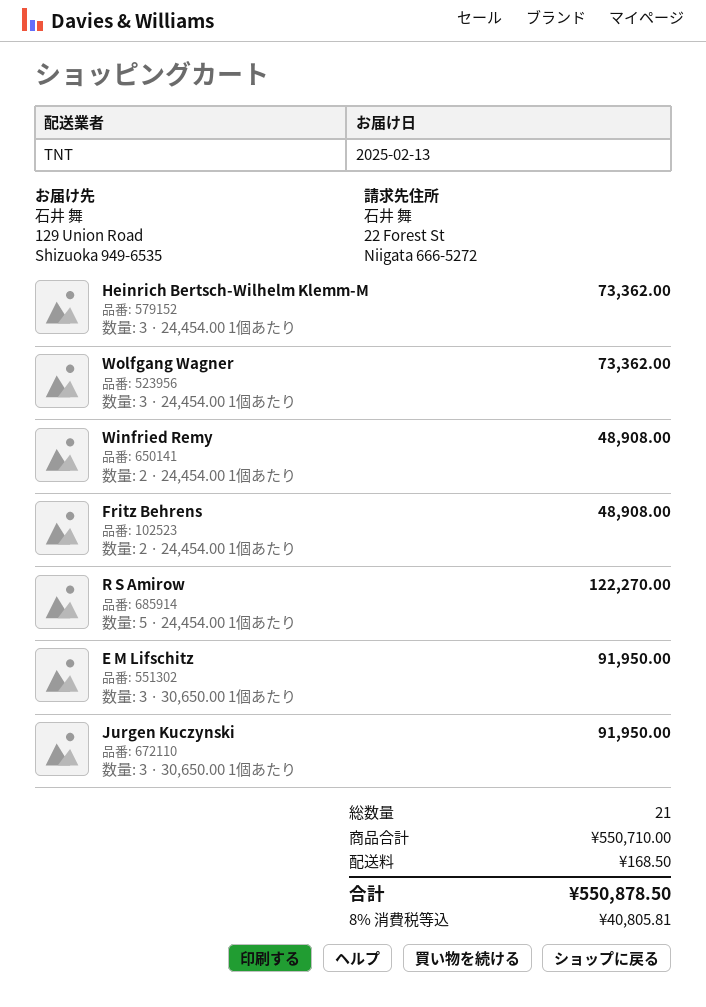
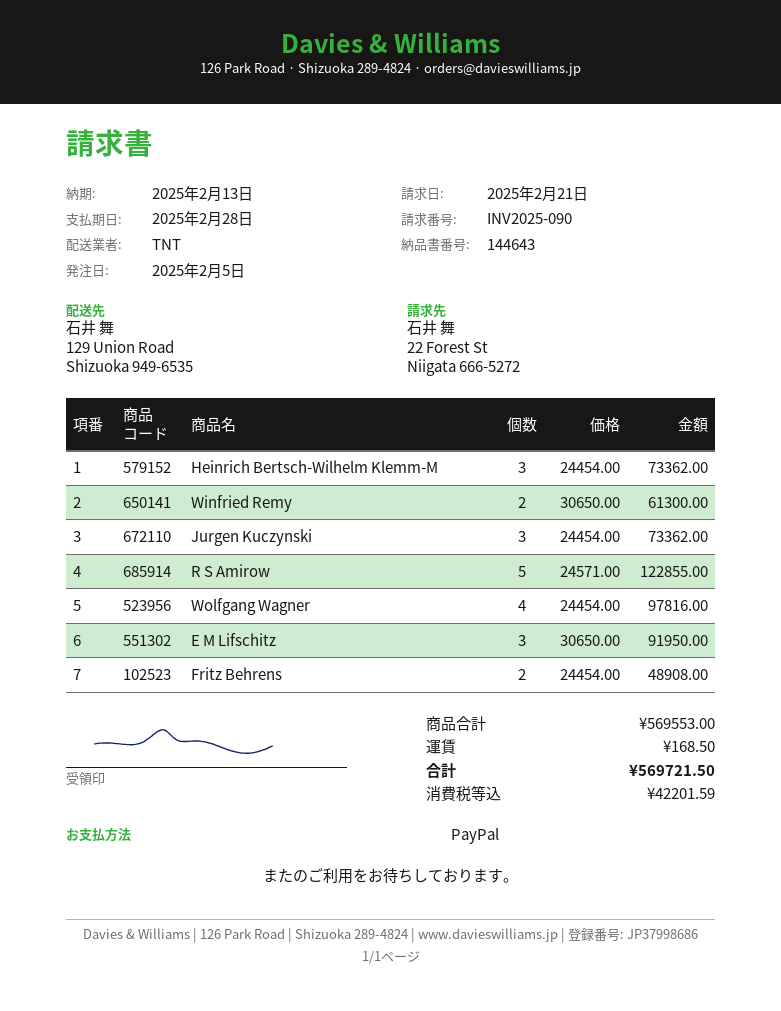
Wolfgang Wagner: 3 x 24454.00 = 73362.00 -> 4 x 24454.00 = 97816.00
Winfried Remy: 2 x 24454.00 = 48908.00 -> 2 x 30650.00 = 61300.00
R S Amirow: 5 x 24454.00 = 122270.00 -> 5 x 24571.00 = 122855.00
Jurgen Kuczynski: 3 x 30650.00 = 91950.00 -> 3 x 24454.00 = 73362.00
subtotal: 550710.00 -> 569553.00
tax: 40805.81 -> 42201.59
total: 550878.50 -> 569721.50

